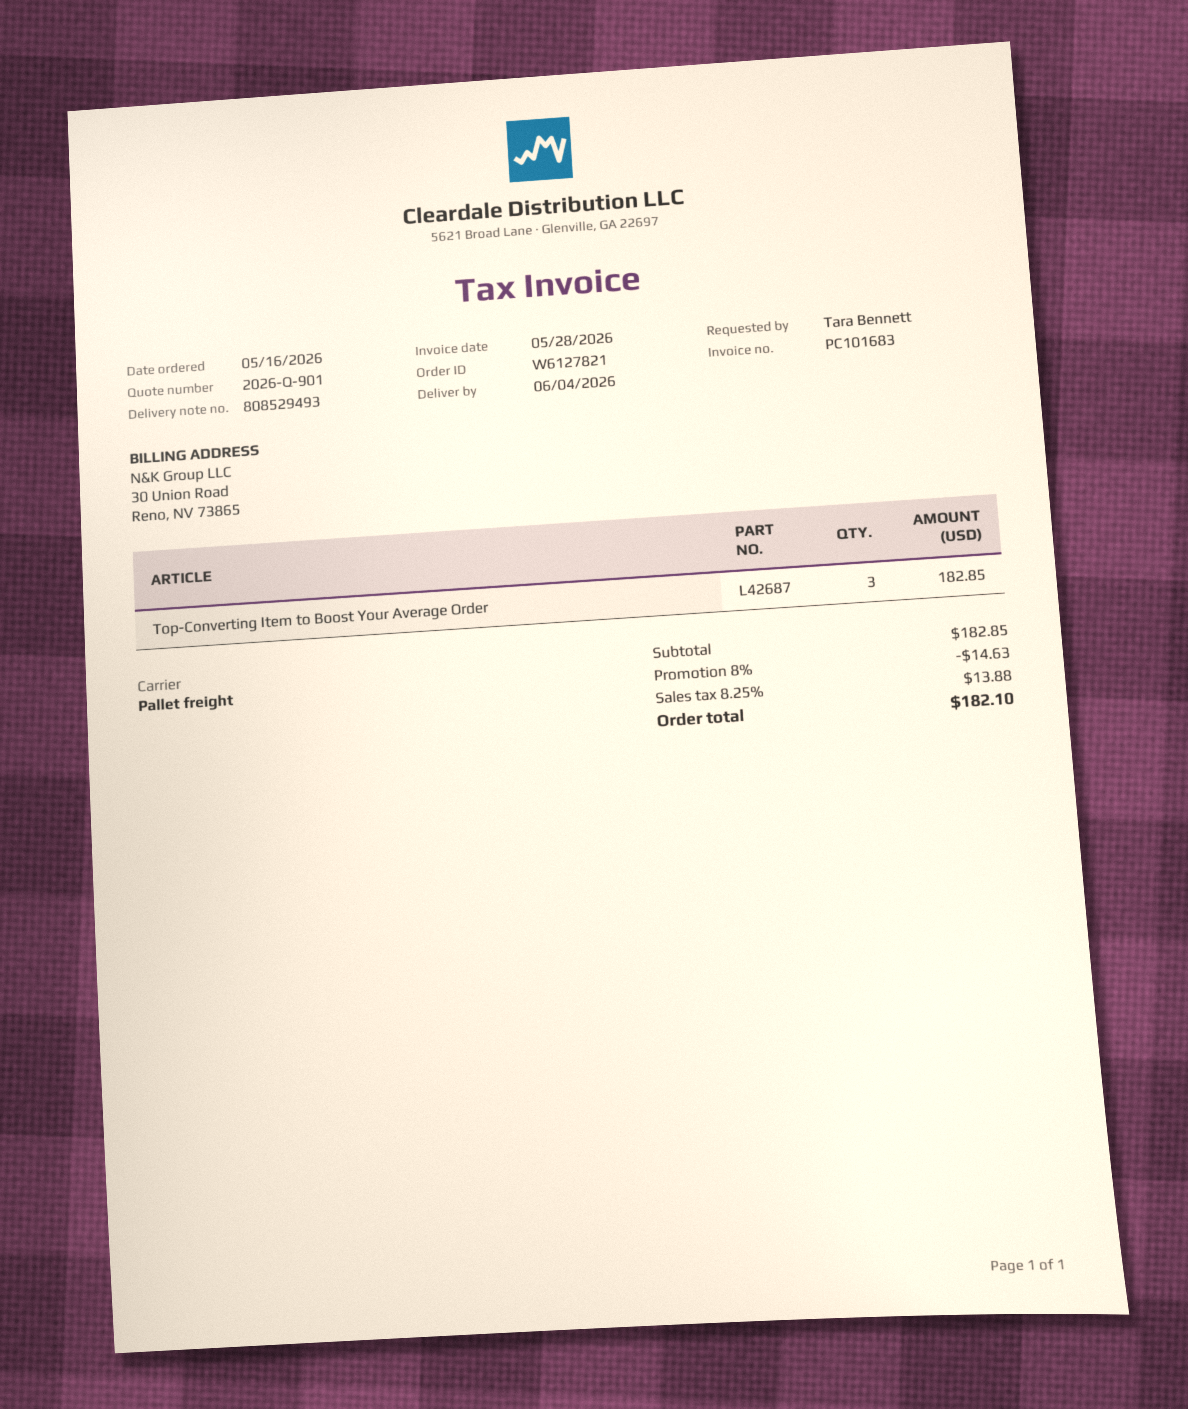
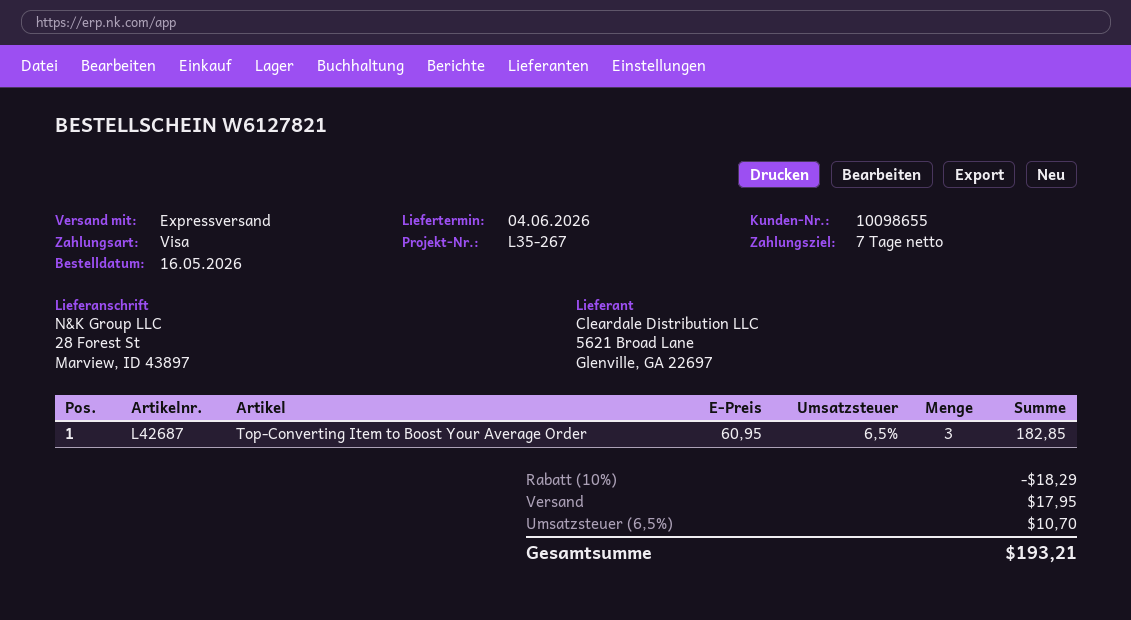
shipping method: pallet freight -> express
discount: 8% = 14.63 -> 10% = 18.29
shipping: none -> 17.95
tax: 8.25% = 13.88 -> 6.5% = 10.70
total: 182.10 -> 193.21

